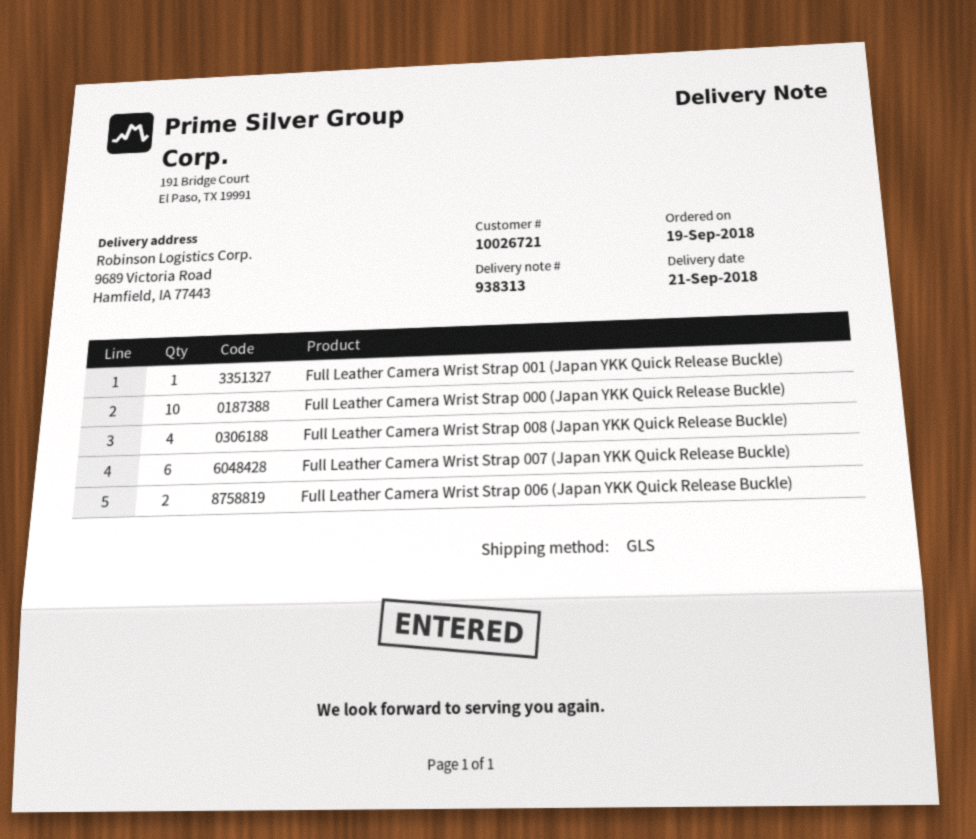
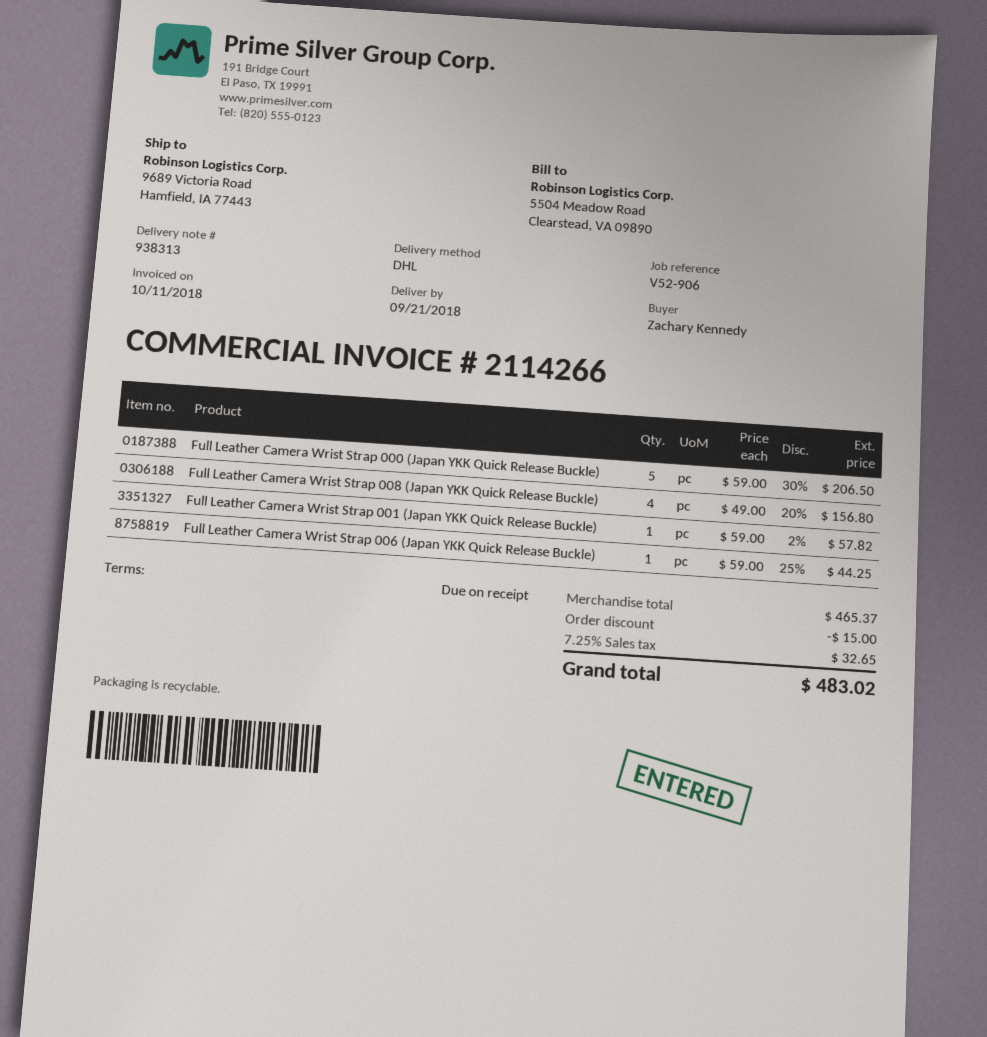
shipping method: GLS -> DHL
Full Leather Camera Wrist Strap 000 (Japan YKK Quick Release Buckle): 10 -> 5
Full Leather Camera Wrist Strap 007 (Japan YKK Quick Release Buckle): 6 -> none
Full Leather Camera Wrist Strap 006 (Japan YKK Quick Release Buckle): 2 -> 1

